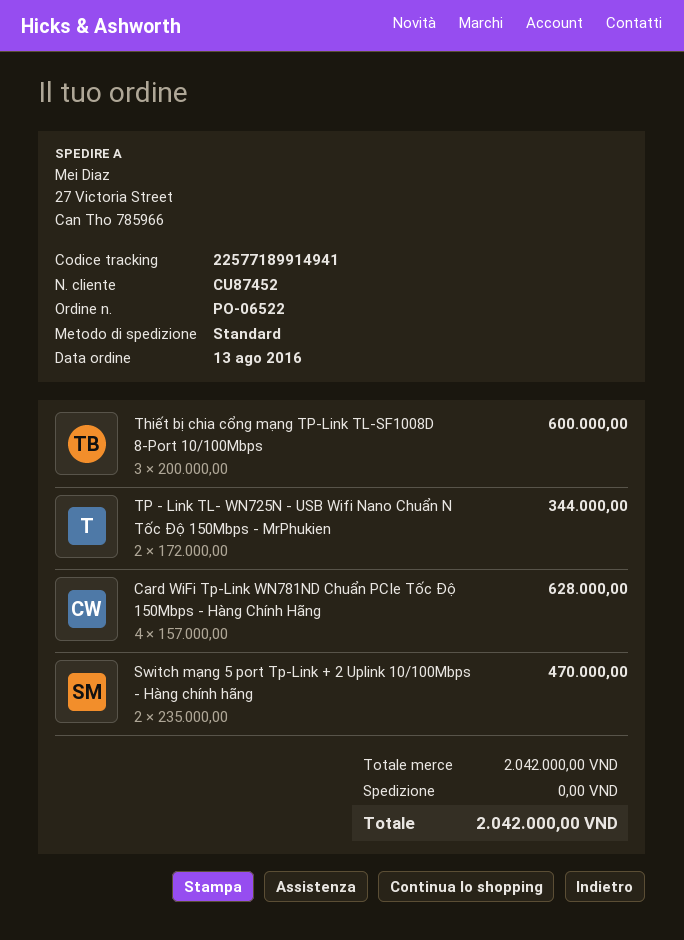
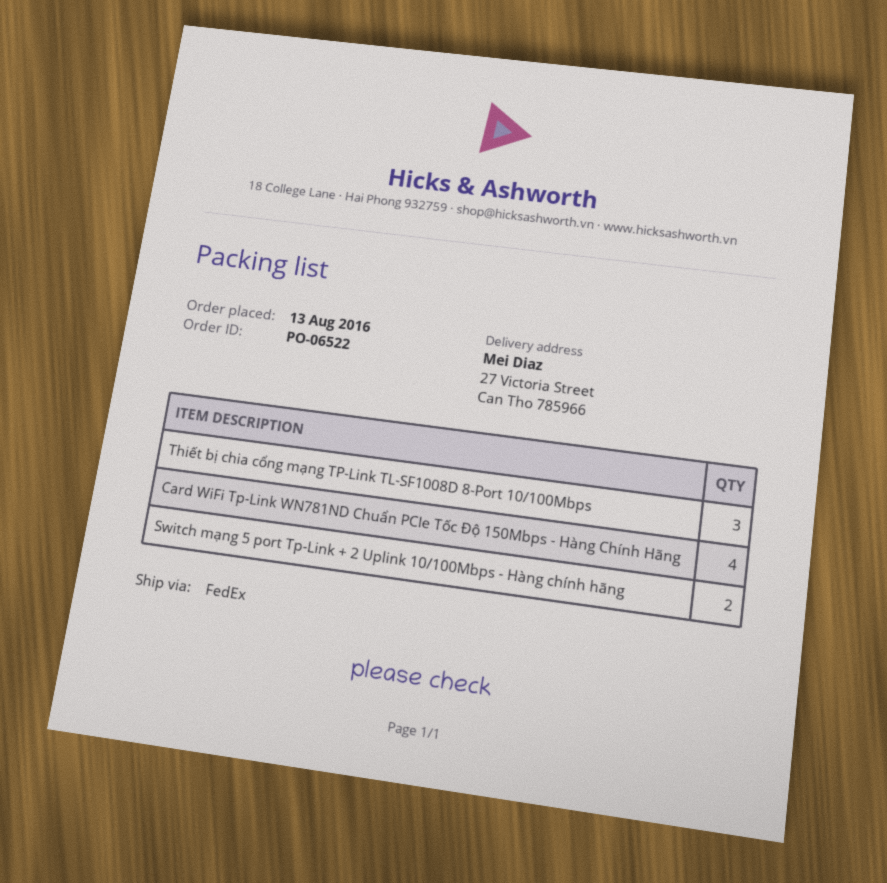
shipping method: standard -> FedEx
TP - Link TL- WN725N - USB Wifi Nano Chuẩn N Tốc Độ 150Mbps - MrPhukien: 2 -> none

